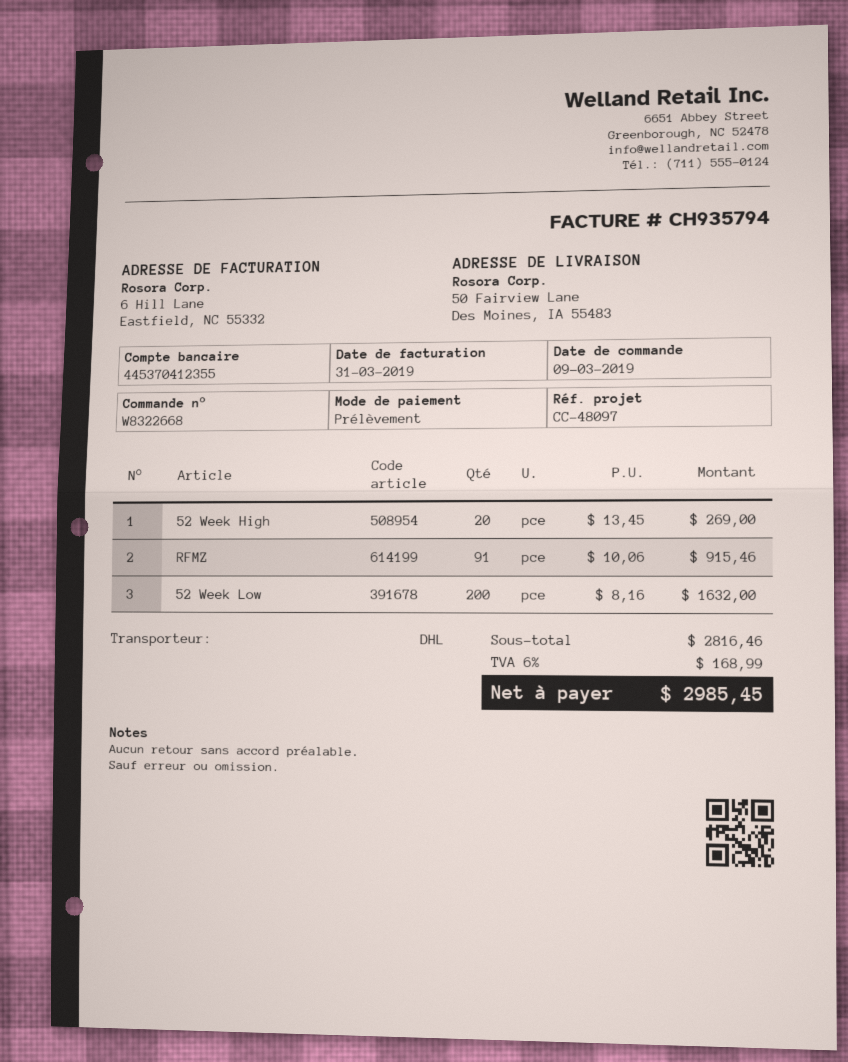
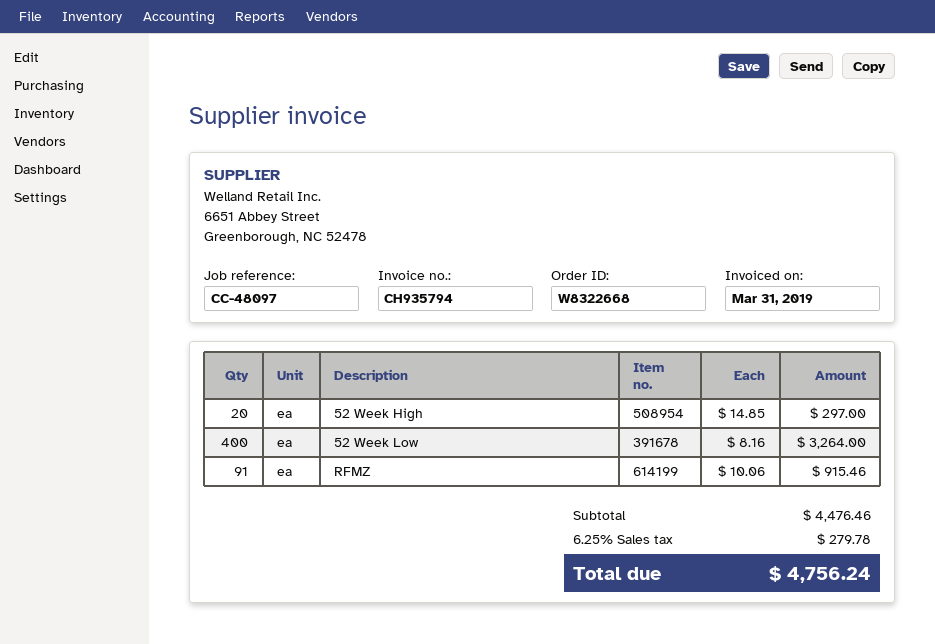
52 Week High: 20 x 13.45 = 269.00 -> 20 x 14.85 = 297.00
52 Week Low: 200 x 8.16 = 1632.00 -> 400 x 8.16 = 3264.00
subtotal: 2816.46 -> 4476.46
tax: 6% = 168.99 -> 6.25% = 279.78
total: 2985.45 -> 4756.24

